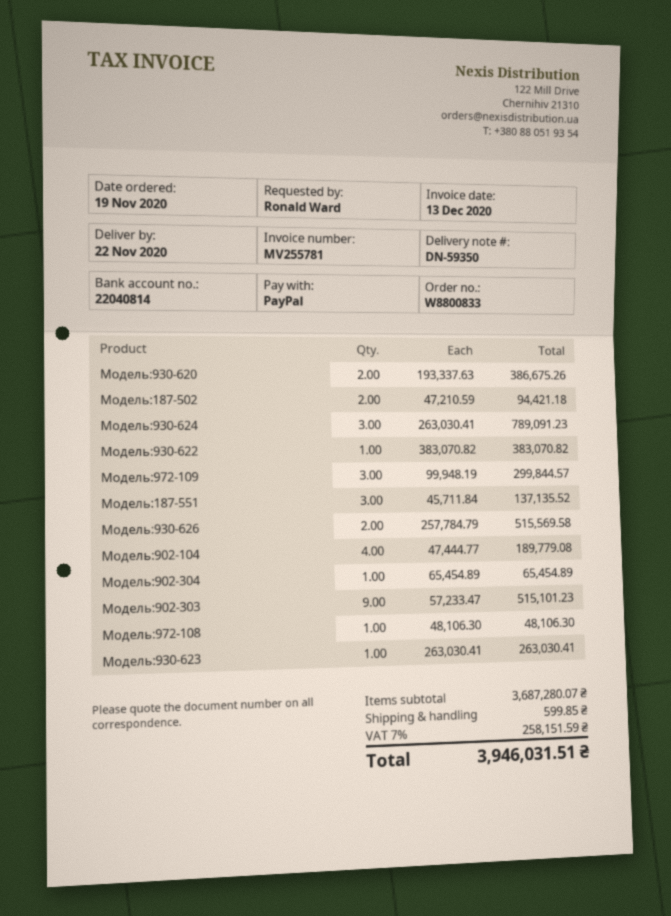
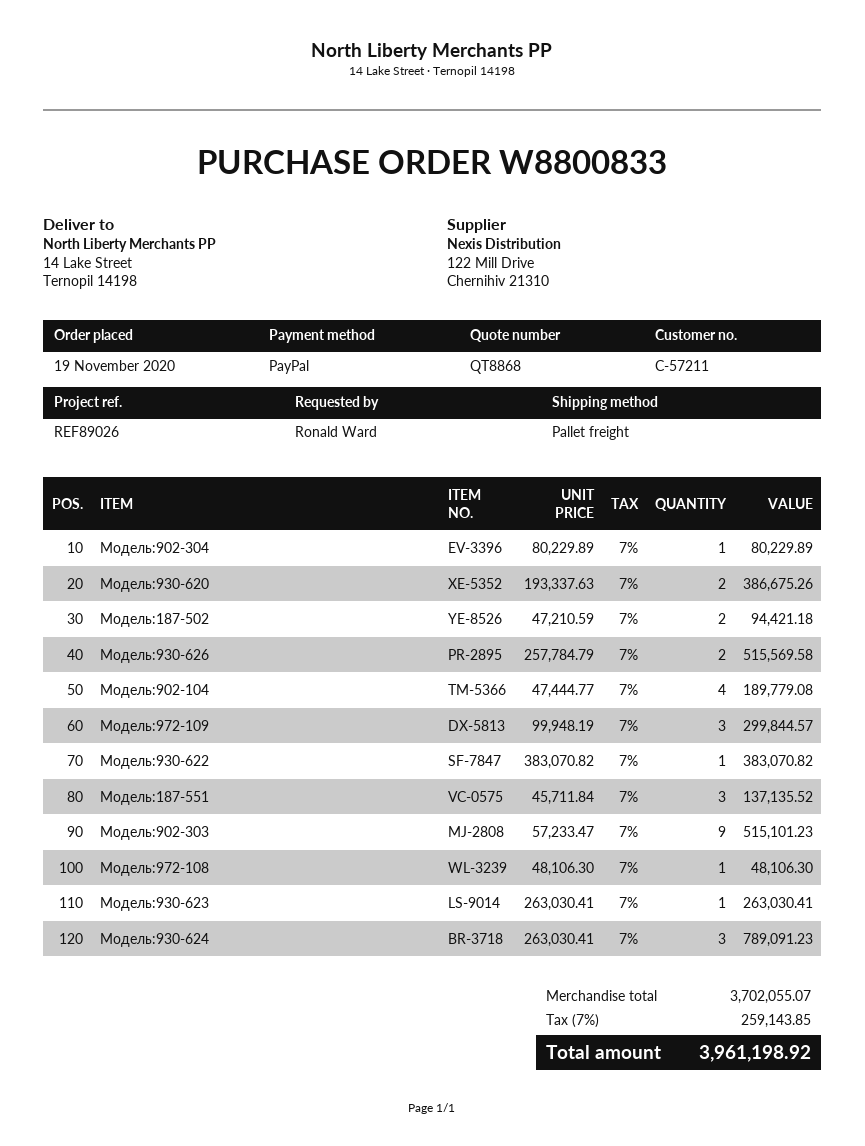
Модель:902-304: 1 x 65454.89 = 65454.89 -> 1 x 80229.89 = 80229.89
subtotal: 3687280.07 -> 3702055.07
shipping: 599.85 -> none
tax: 7% = 258151.59 -> 7% = 259143.85
total: 3946031.51 -> 3961198.92

